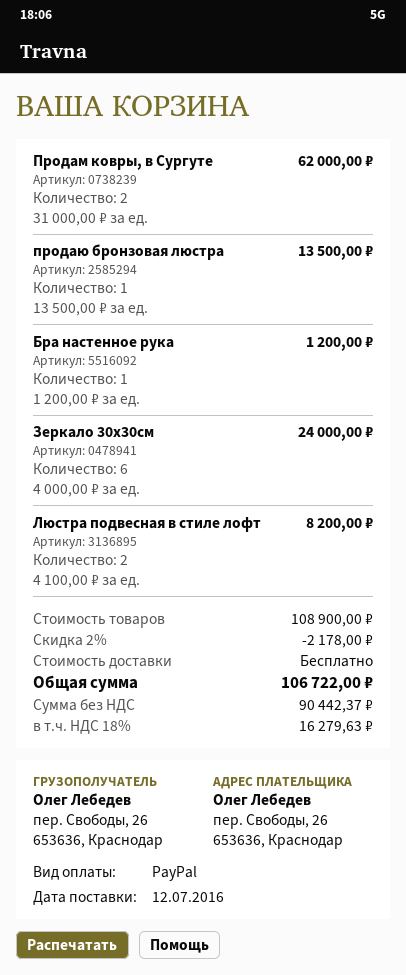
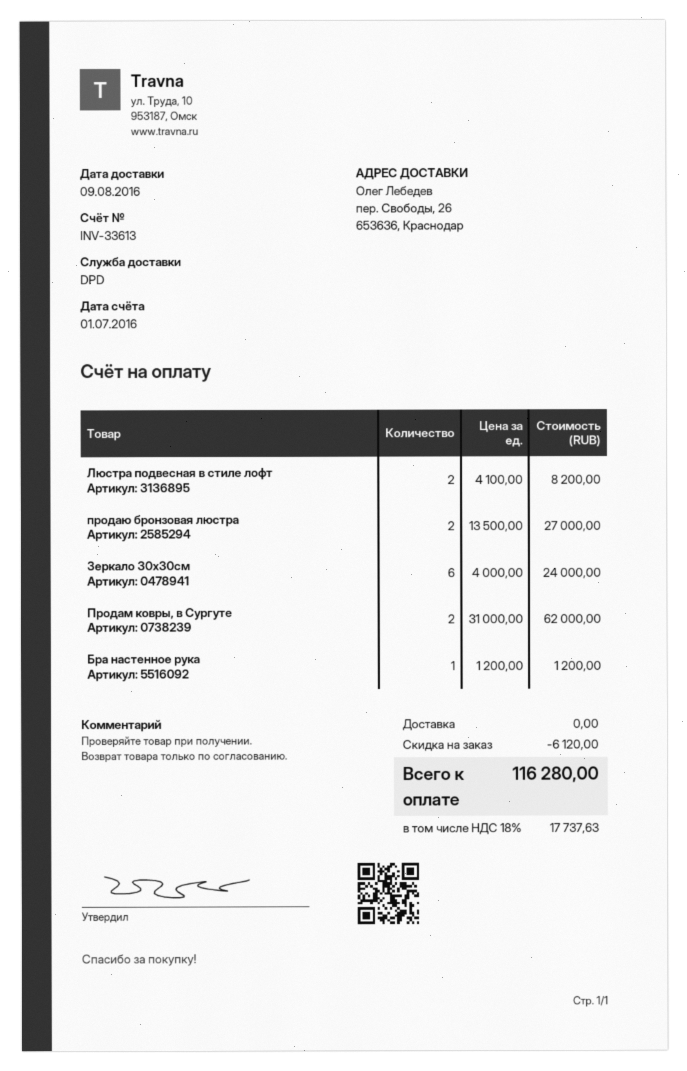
delivery date: 2016-07-12 -> 2016-08-09
продаю бронзовая люстра: 1 x 13500.00 = 13500.00 -> 2 x 13500.00 = 27000.00
discount: 2178.00 -> 6120.00
tax: 18% = 16279.63 -> 18% = 17737.63
total: 106722.00 -> 116280.00

